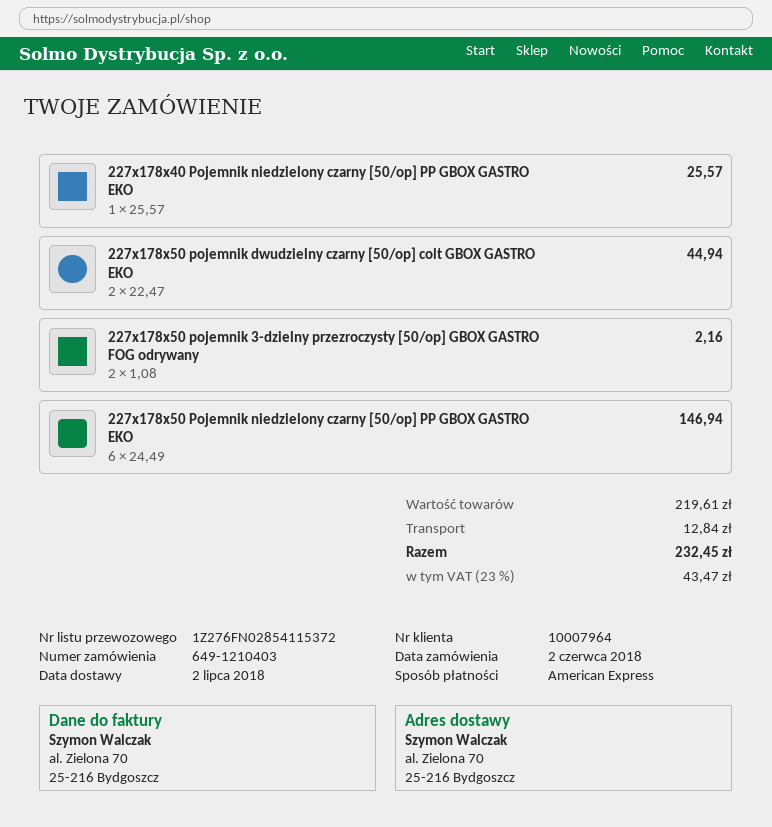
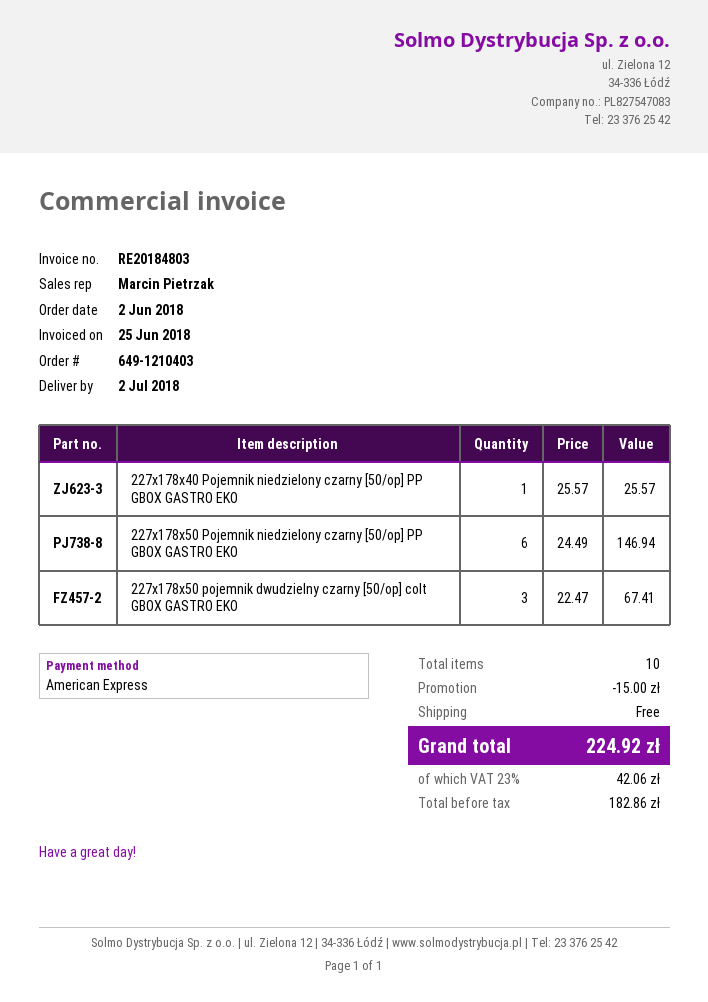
227x178x50 pojemnik dwudzielny czarny [50/op] colt GBOX GASTRO EKO: 2 x 22.47 = 44.94 -> 3 x 22.47 = 67.41
227x178x50 pojemnik 3-dzielny przezroczysty [50/op] GBOX GASTRO FOG odrywany: 2 x 1.08 = 2.16 -> none
discount: none -> 15.00
shipping: 12.84 -> 0.00
tax: 23% = 43.47 -> 23% = 42.06
total: 232.45 -> 224.92

